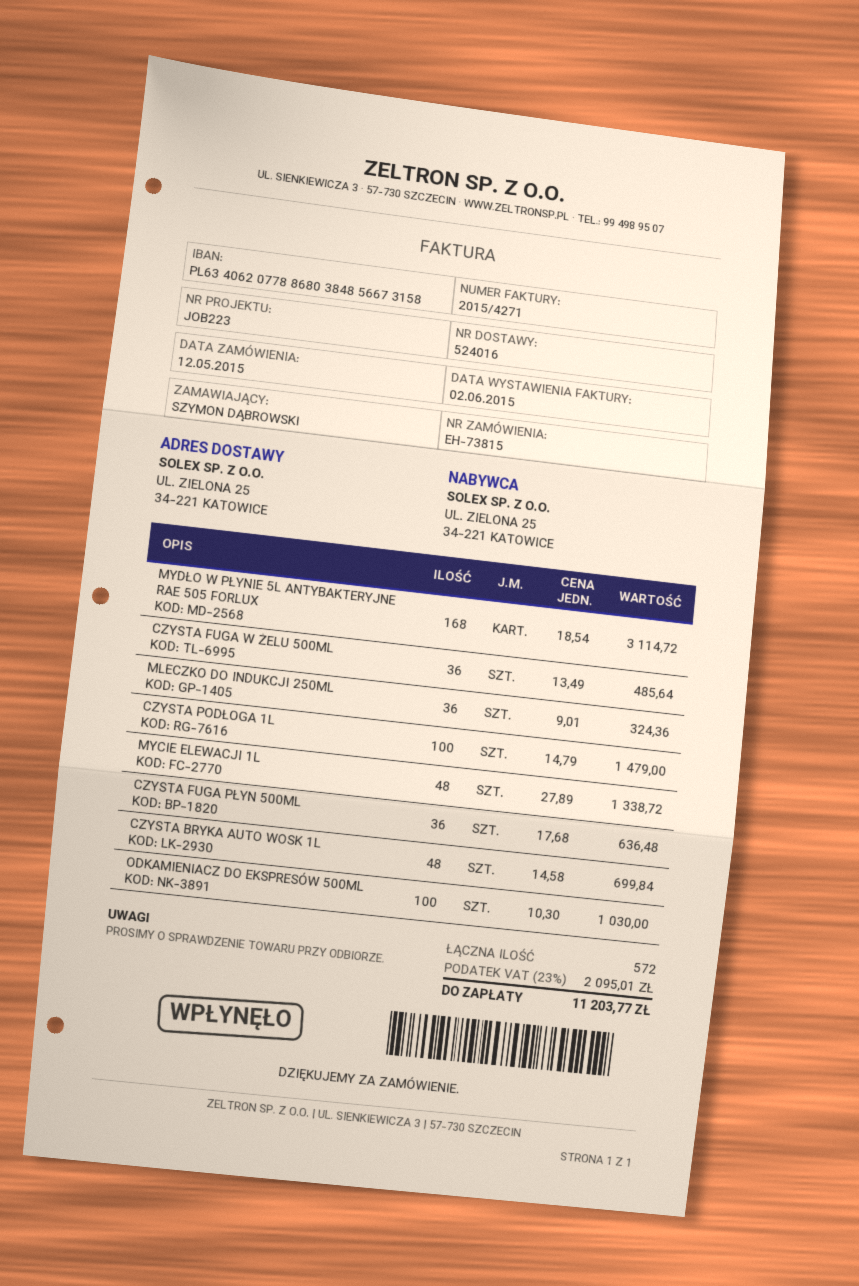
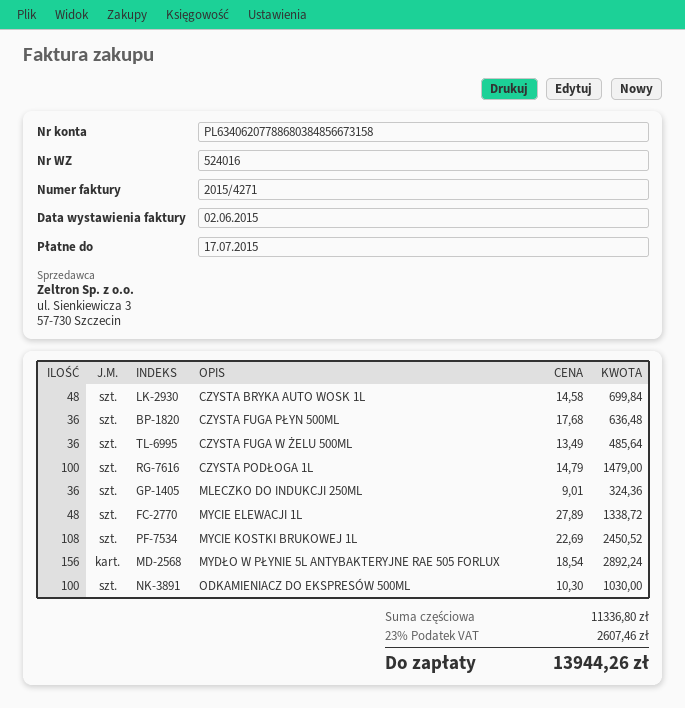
MYDŁO W PŁYNIE 5L ANTYBAKTERYJNE RAE 505 FORLUX: 168 x 18.54 = 3114.72 -> 156 x 18.54 = 2892.24
MYCIE KOSTKI BRUKOWEJ 1L: none -> 108 x 22.69 = 2450.52
tax: 23% = 2095.01 -> 23% = 2607.46
total: 11203.77 -> 13944.26

